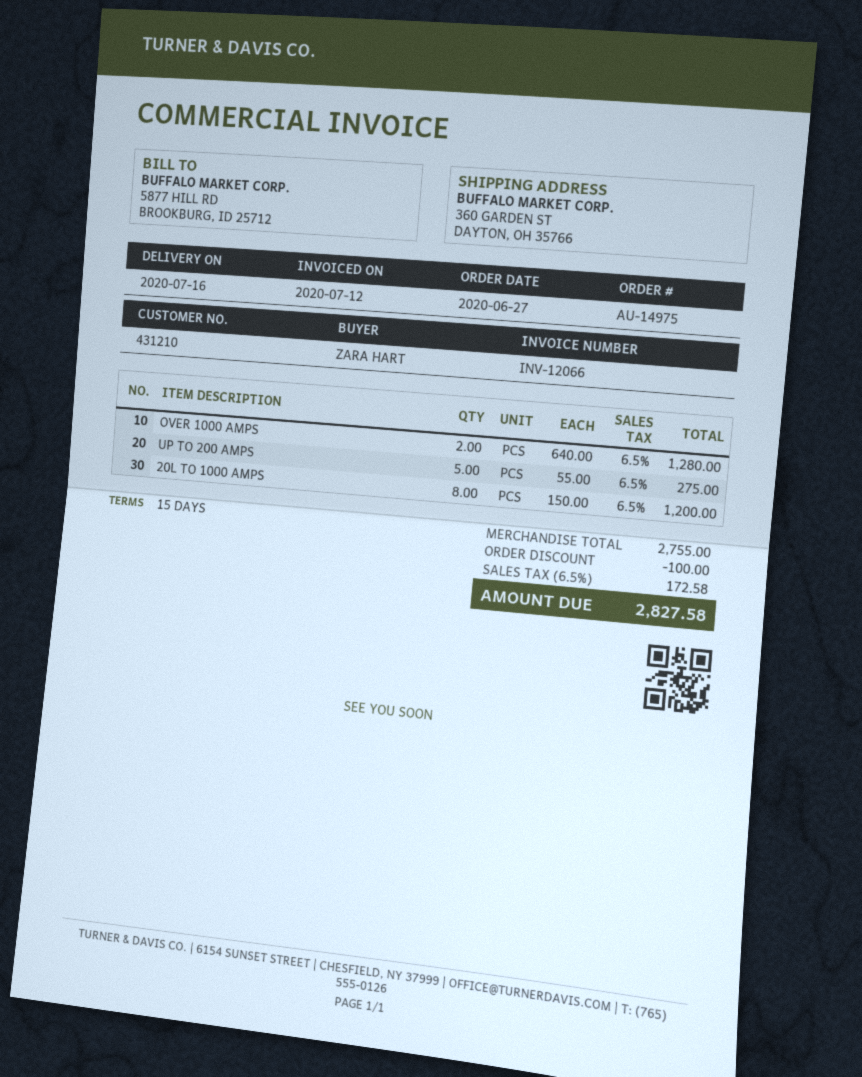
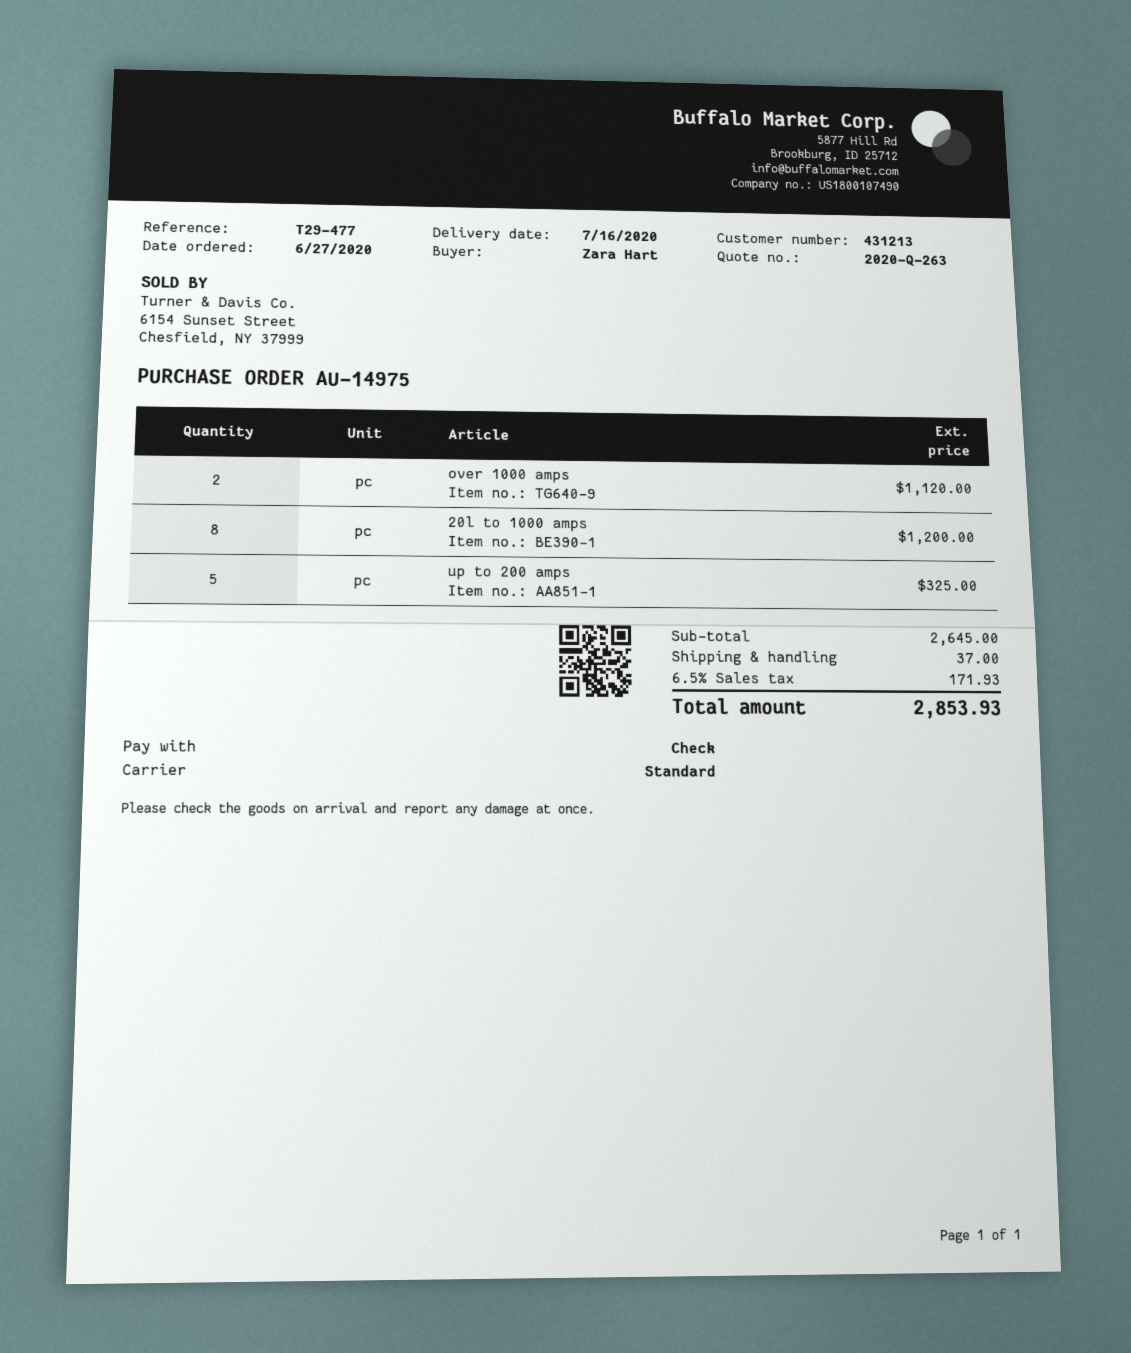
customer number: 431210 -> 431213
OVER 1000 AMPS: 2 for 1280.00 -> 2 for 1120.00
UP TO 200 AMPS: 5 for 275.00 -> 5 for 325.00
subtotal: 2755.00 -> 2645.00
discount: 100.00 -> none
shipping: none -> 37.00
tax: 6.5% = 172.58 -> 6.5% = 171.93
total: 2827.58 -> 2853.93

